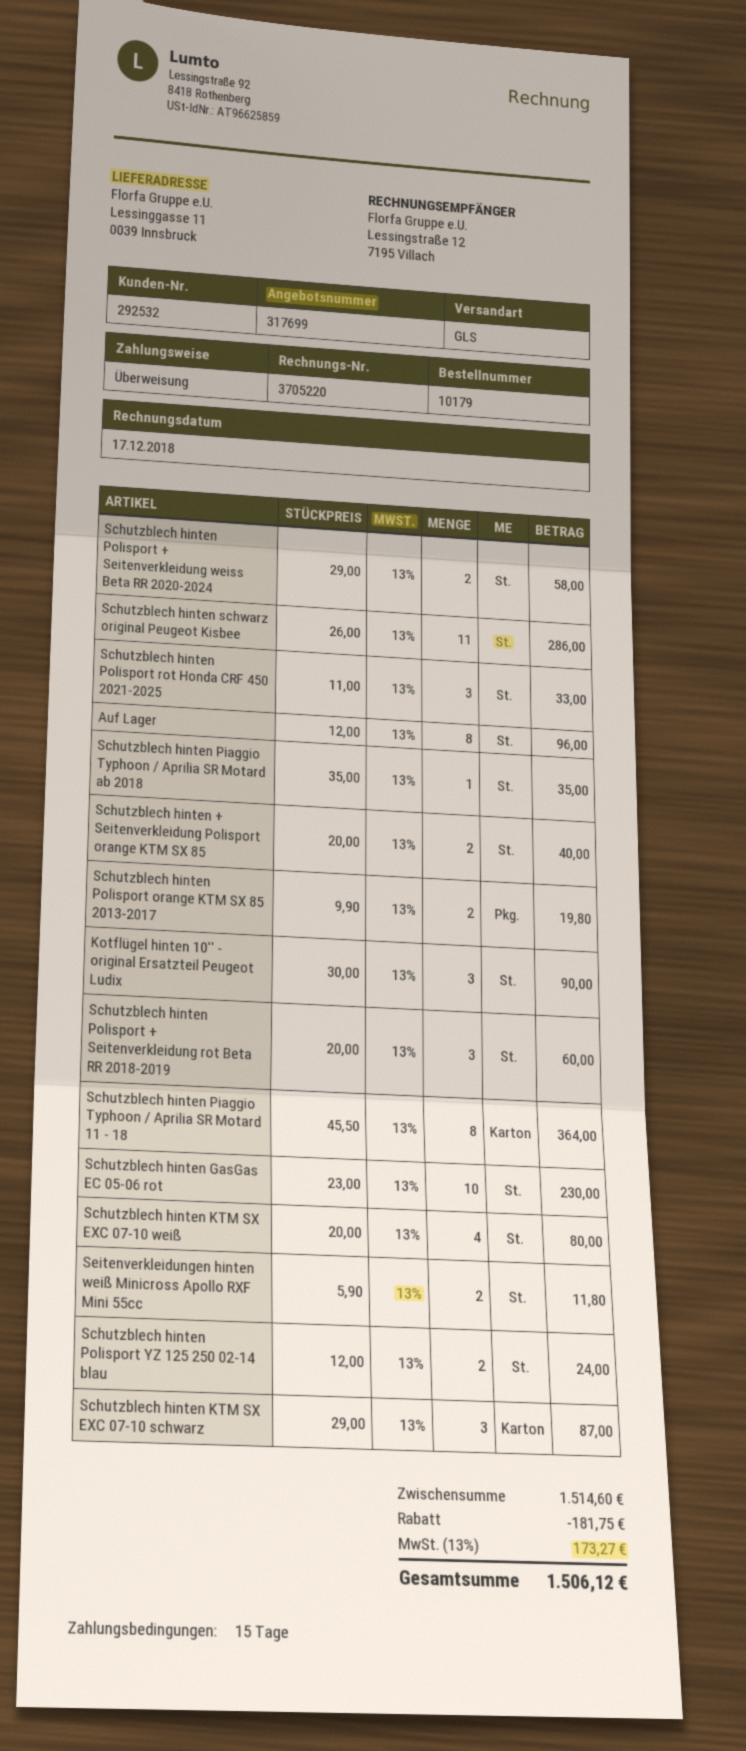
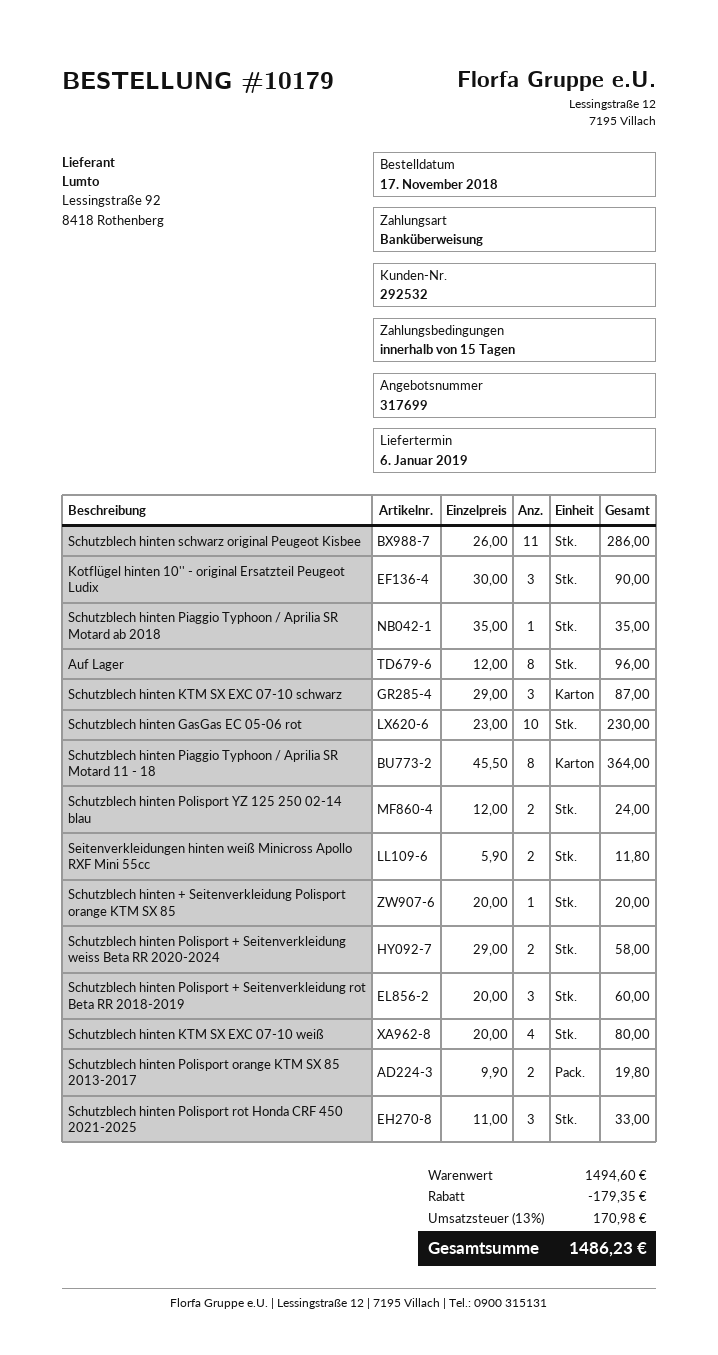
Schutzblech hinten + Seitenverkleidung Polisport orange KTM SX 85: 2 x 20.00 = 40.00 -> 1 x 20.00 = 20.00
subtotal: 1514.60 -> 1494.60
discount: 181.75 -> 179.35
tax: 13% = 173.27 -> 13% = 170.98
total: 1506.12 -> 1486.23

